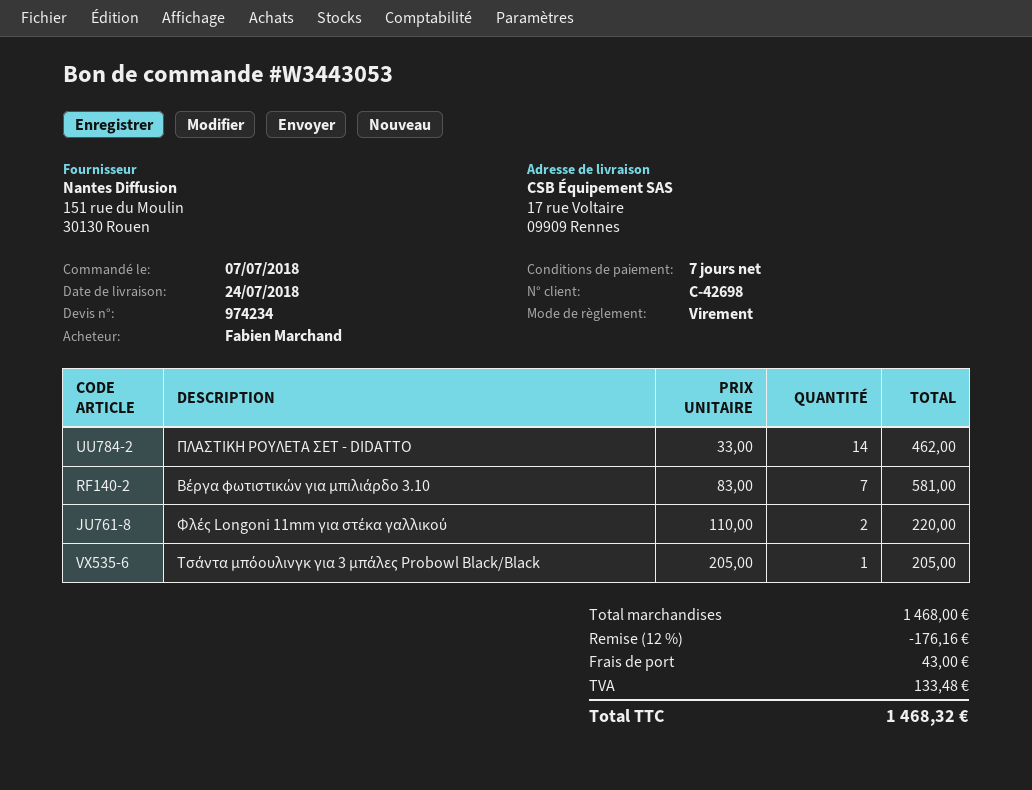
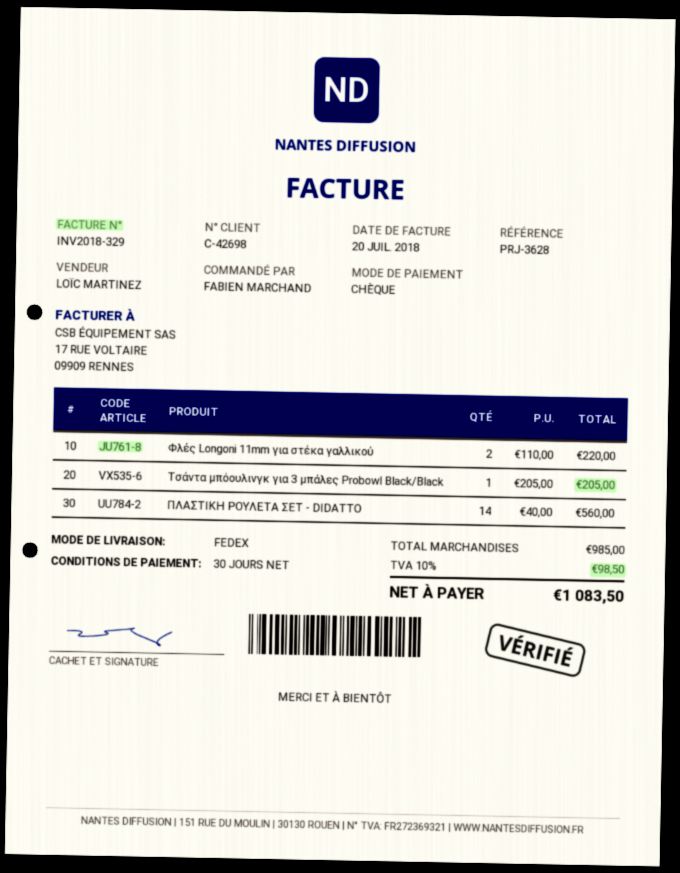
payment terms: 7 days -> 30 days
payment method: bank transfer -> cheque
ΠΛΑΣΤΙΚΗ ΡΟΥΛΕΤΑ ΣΕΤ - DIDATTO: 14 x 33.00 = 462.00 -> 14 x 40.00 = 560.00
Βέργα φωτιστικών για μπιλιάρδο 3.10: 7 x 83.00 = 581.00 -> none
subtotal: 1468.00 -> 985.00
discount: 12% = 176.16 -> none
shipping: 43.00 -> none
tax: 133.48 -> 98.50
total: 1468.32 -> 1083.50

